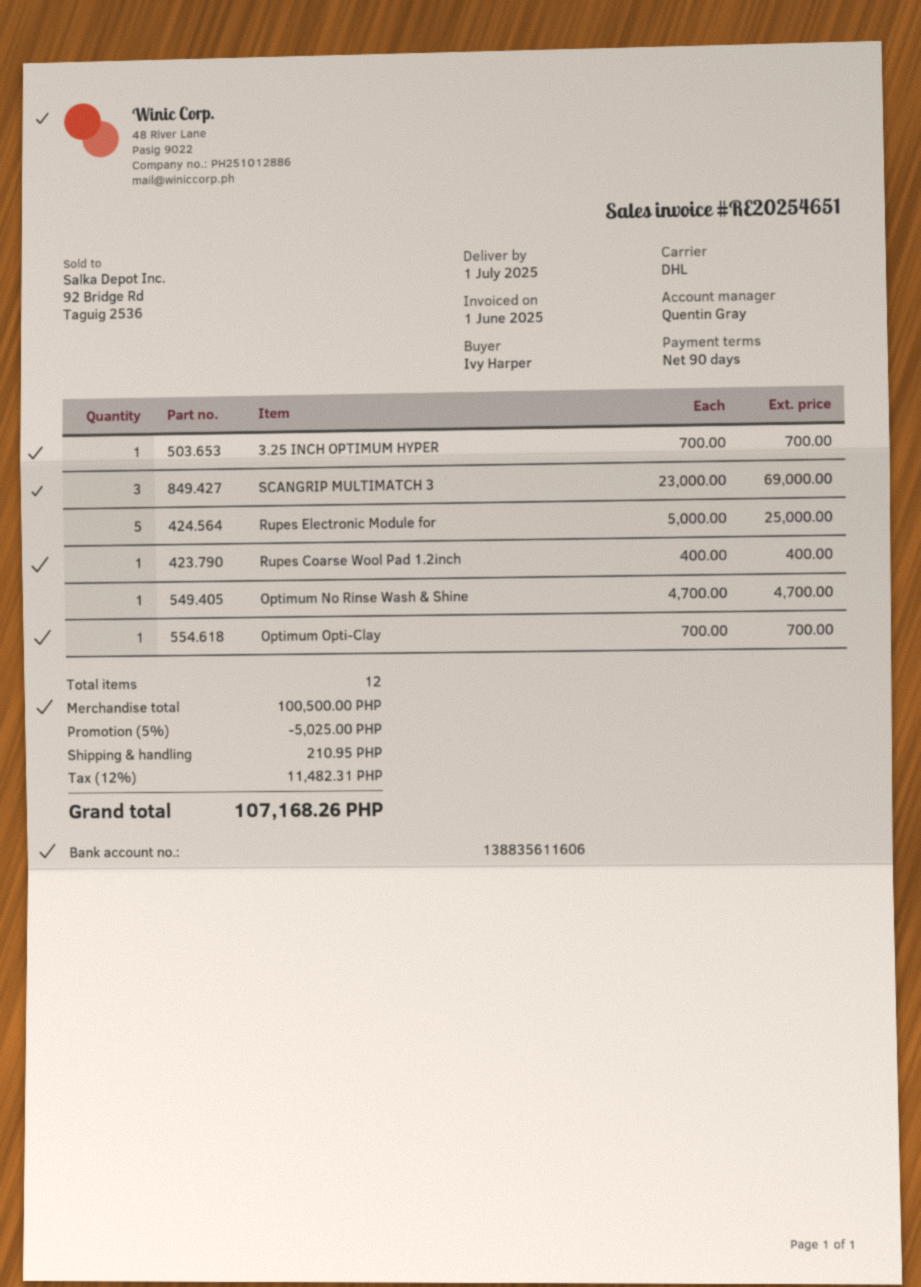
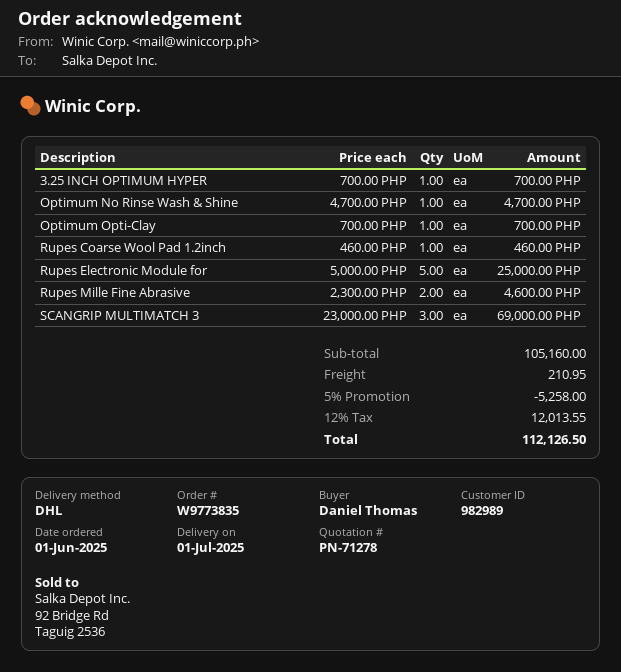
ordered by: Ivy Harper -> Daniel Thomas
Rupes Coarse Wool Pad 1.2inch: 1 x 400.00 = 400.00 -> 1 x 460.00 = 460.00
Rupes Mille Fine Abrasive: none -> 2 x 2300.00 = 4600.00
subtotal: 100500.00 -> 105160.00
discount: 5% = 5025.00 -> 5% = 5258.00
tax: 12% = 11482.31 -> 12% = 12013.55
total: 107168.26 -> 112126.50

